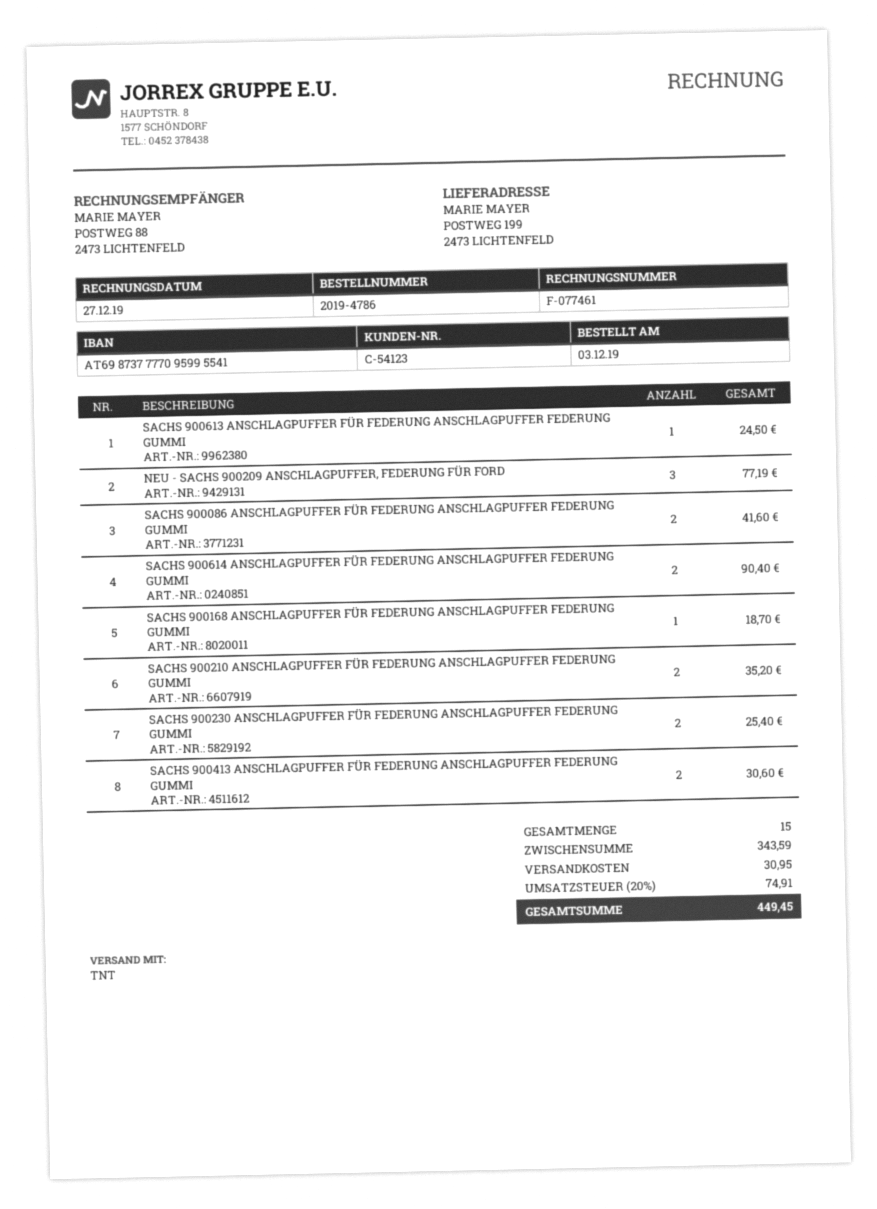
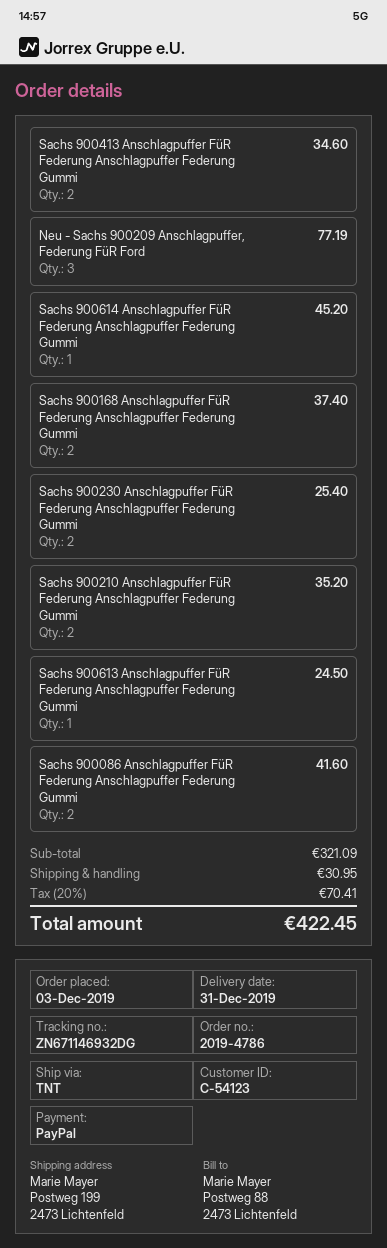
SACHS 900614 ANSCHLAGPUFFER FÜR FEDERUNG ANSCHLAGPUFFER FEDERUNG GUMMI: 2 for 90.40 -> 1 for 45.20
SACHS 900168 ANSCHLAGPUFFER FÜR FEDERUNG ANSCHLAGPUFFER FEDERUNG GUMMI: 1 for 18.70 -> 2 for 37.40
SACHS 900413 ANSCHLAGPUFFER FÜR FEDERUNG ANSCHLAGPUFFER FEDERUNG GUMMI: 2 for 30.60 -> 2 for 34.60
subtotal: 343.59 -> 321.09
tax: 20% = 74.91 -> 20% = 70.41
total: 449.45 -> 422.45

